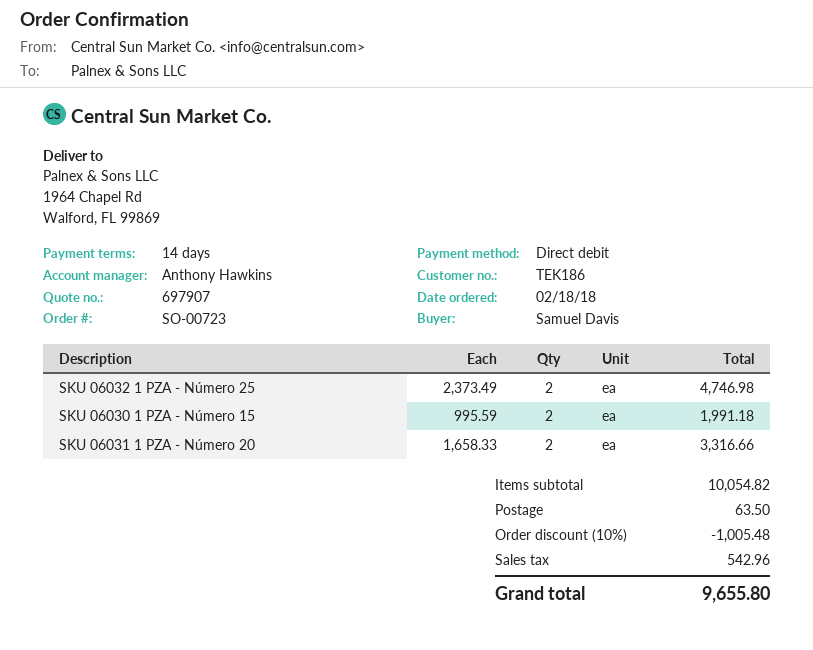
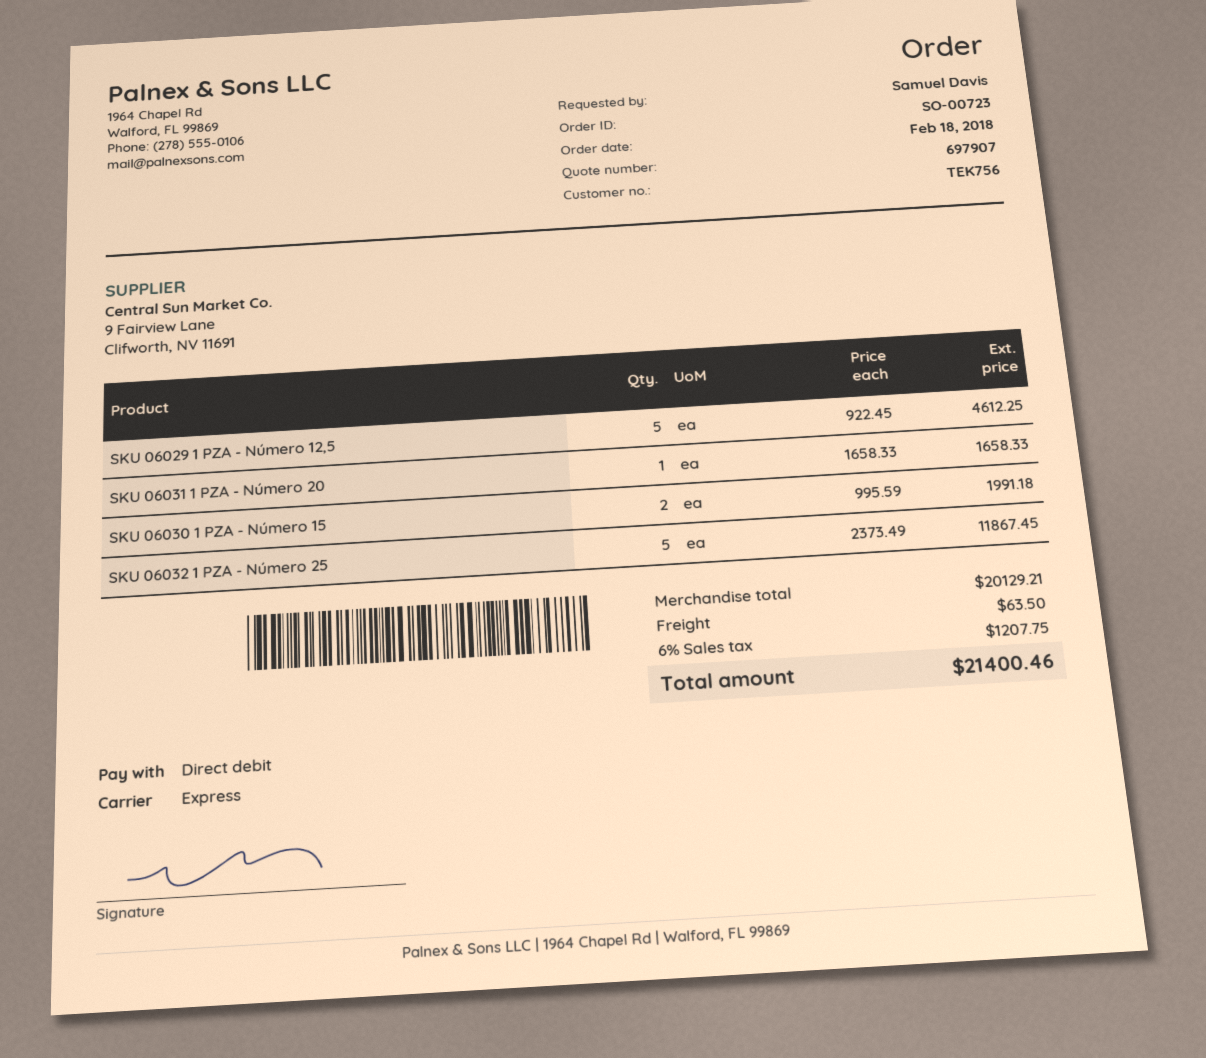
customer number: TEK186 -> TEK756
SKU 06032 1 PZA - Número 25: 2 x 2373.49 = 4746.98 -> 5 x 2373.49 = 11867.45
SKU 06031 1 PZA - Número 20: 2 x 1658.33 = 3316.66 -> 1 x 1658.33 = 1658.33
SKU 06029 1 PZA - Número 12,5: none -> 5 x 922.45 = 4612.25
subtotal: 10054.82 -> 20129.21
discount: 10% = 1005.48 -> none
tax: 542.96 -> 1207.75
total: 9655.80 -> 21400.46

